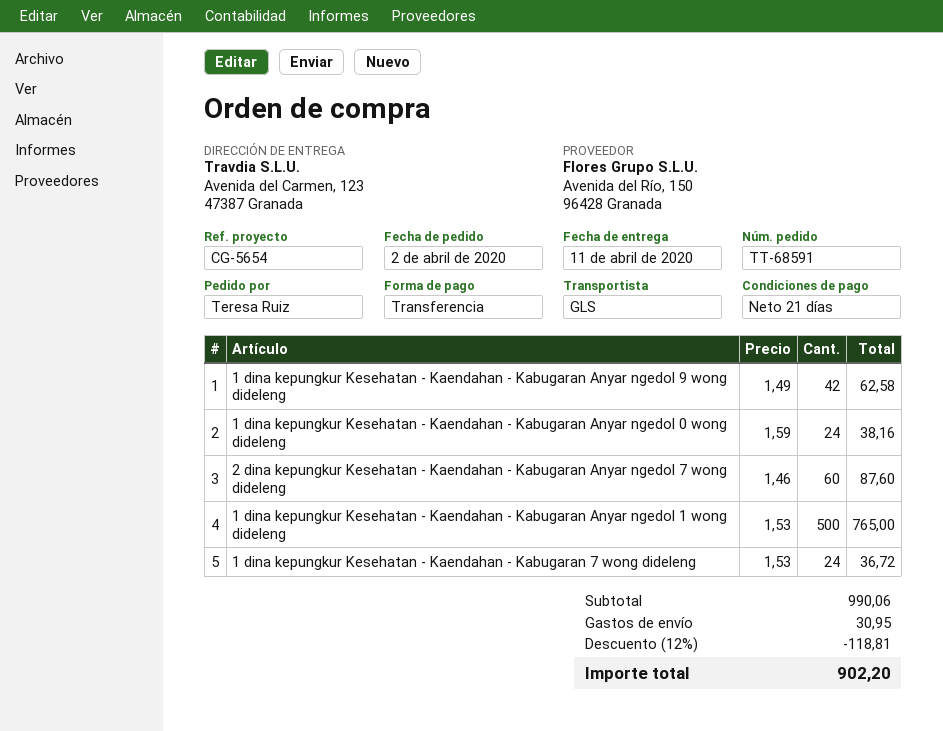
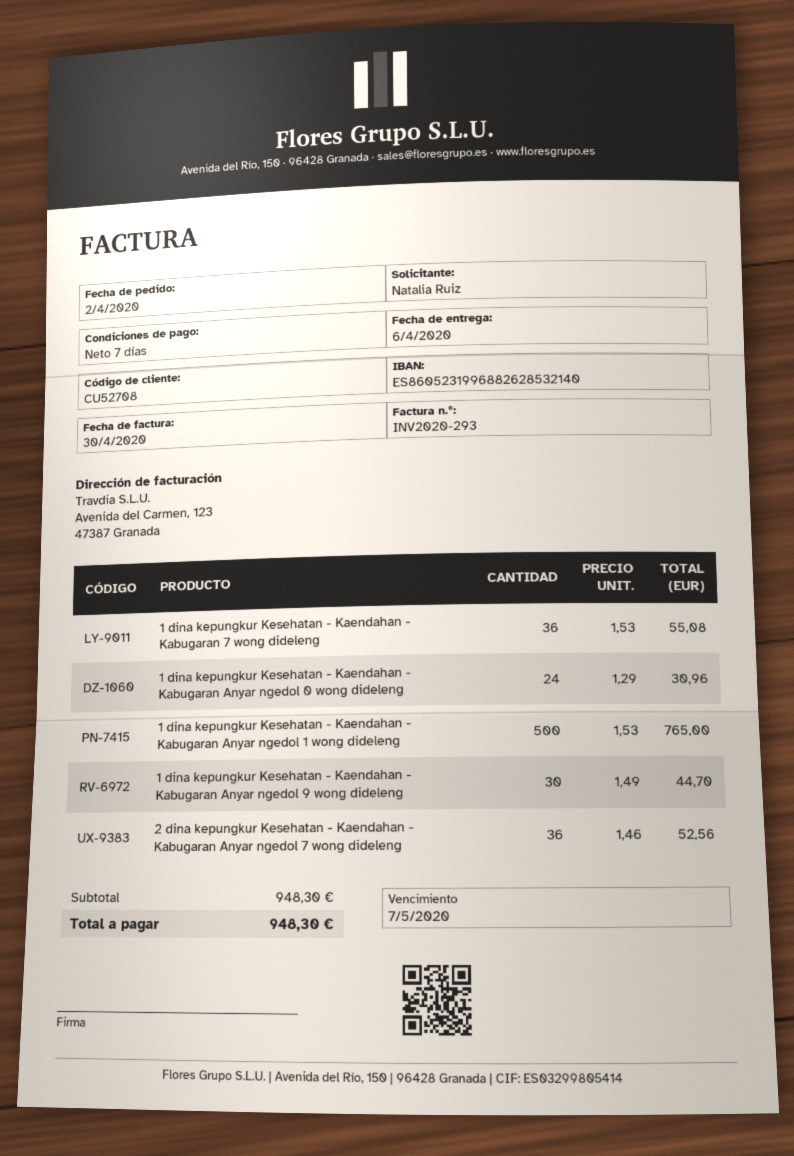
delivery date: 2020-04-11 -> 2020-04-06
payment terms: 21 days -> 7 days
ordered by: Teresa Ruiz -> Natalia Ruiz
1 dina kepungkur Kesehatan - Kaendahan - Kabugaran Anyar ngedol 9 wong dideleng: 42 x 1.49 = 62.58 -> 30 x 1.49 = 44.70
1 dina kepungkur Kesehatan - Kaendahan - Kabugaran Anyar ngedol 0 wong dideleng: 24 x 1.59 = 38.16 -> 24 x 1.29 = 30.96
2 dina kepungkur Kesehatan - Kaendahan - Kabugaran Anyar ngedol 7 wong dideleng: 60 x 1.46 = 87.60 -> 36 x 1.46 = 52.56
1 dina kepungkur Kesehatan - Kaendahan - Kabugaran 7 wong dideleng: 24 x 1.53 = 36.72 -> 36 x 1.53 = 55.08
subtotal: 990.06 -> 948.30
discount: 12% = 118.81 -> none
shipping: 30.95 -> none
total: 902.20 -> 948.30

